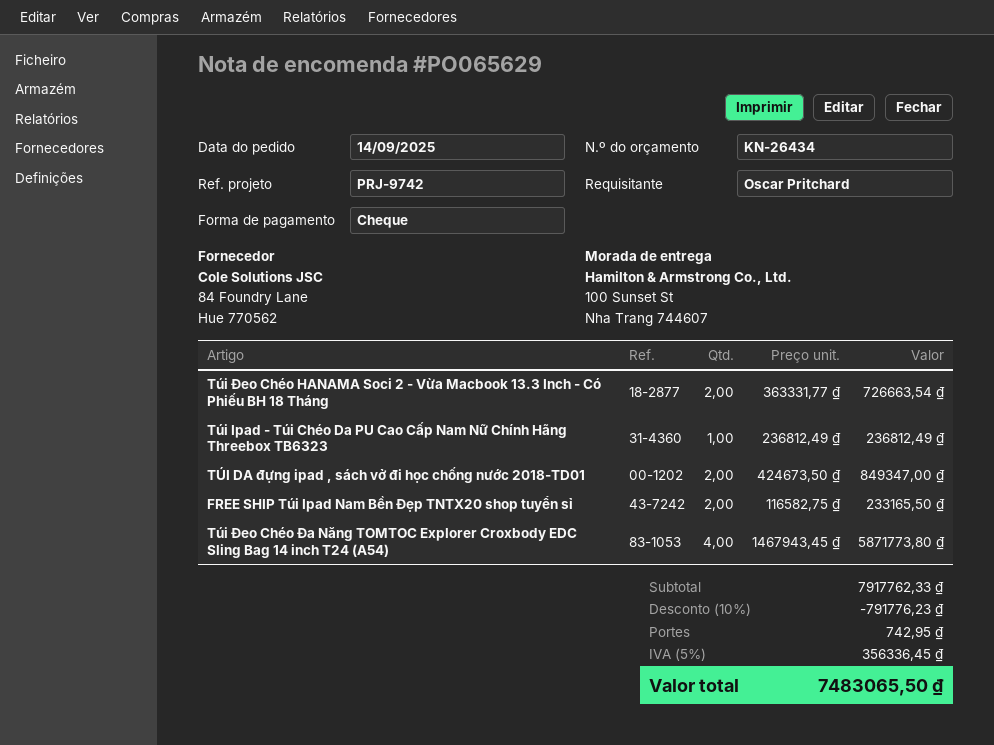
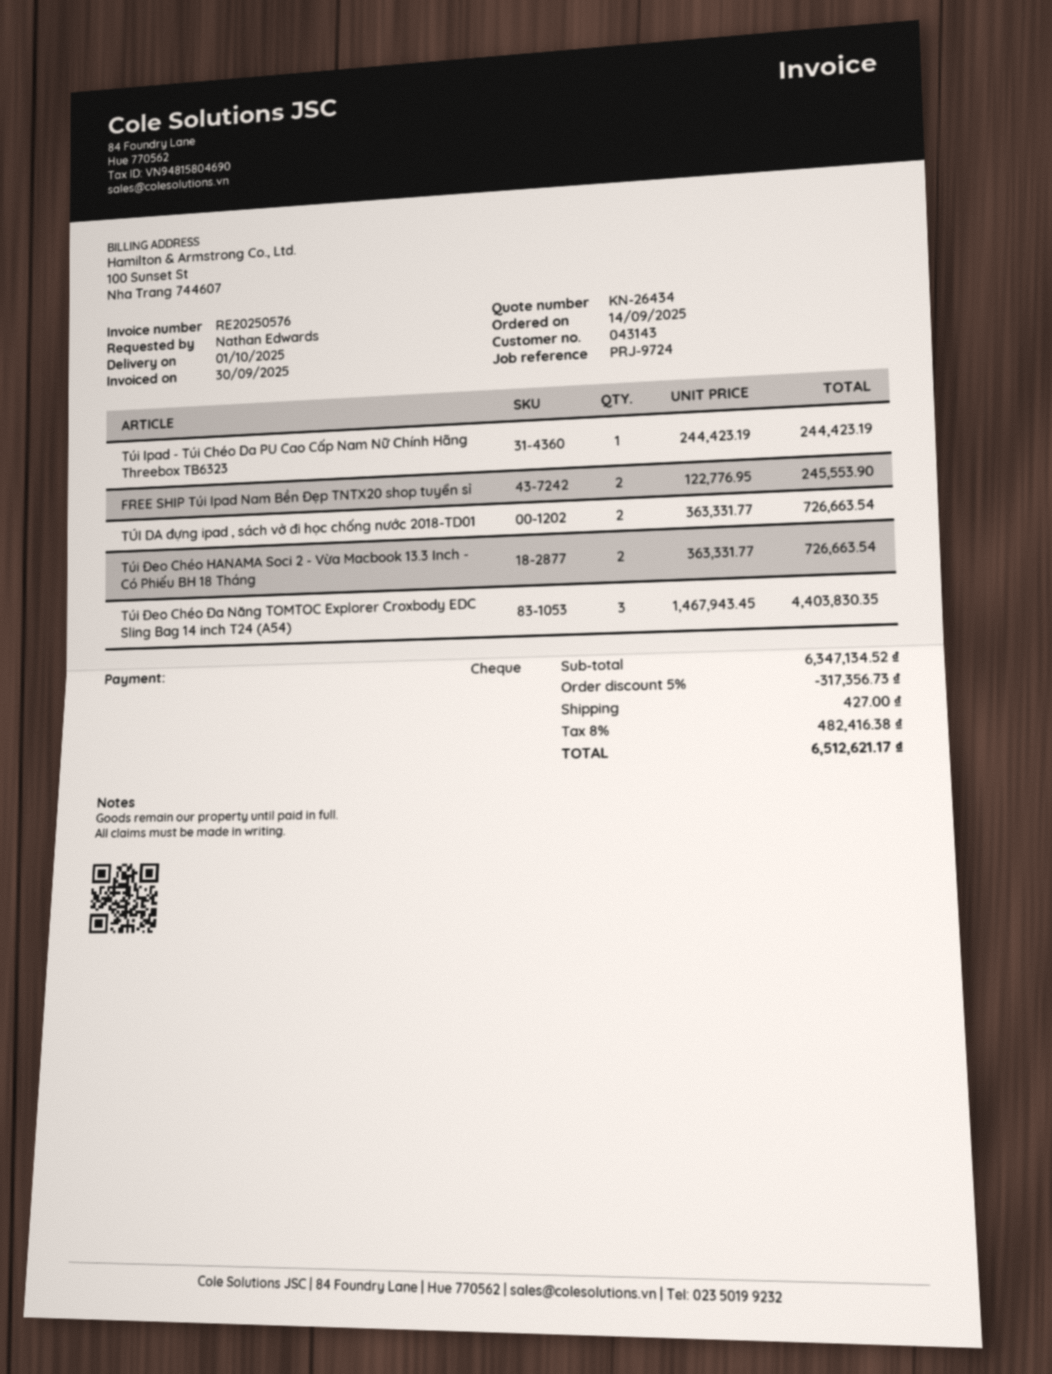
reference: PRJ-9742 -> PRJ-9724
ordered by: Oscar Pritchard -> Nathan Edwards
Túi Ipad - Túi Chéo Da PU Cao Cấp Nam Nữ Chính Hãng Threebox TB6323: 1 x 236812.49 = 236812.49 -> 1 x 244423.19 = 244423.19
TÚI DA đựng ipad , sách vở đi học chống nước 2018-TD01: 2 x 424673.50 = 849347.00 -> 2 x 363331.77 = 726663.54
FREE SHIP Túi Ipad Nam Bền Đẹp TNTX20 shop tuyển sỉ: 2 x 116582.75 = 233165.50 -> 2 x 122776.95 = 245553.90
Túi Đeo Chéo Đa Năng TOMTOC Explorer Croxbody EDC Sling Bag 14 inch T24 (A54): 4 x 1467943.45 = 5871773.80 -> 3 x 1467943.45 = 4403830.35
subtotal: 7917762.33 -> 6347134.52
discount: 10% = 791776.23 -> 5% = 317356.73
shipping: 742.95 -> 427.00
tax: 5% = 356336.45 -> 8% = 482416.38
total: 7483065.50 -> 6512621.17

